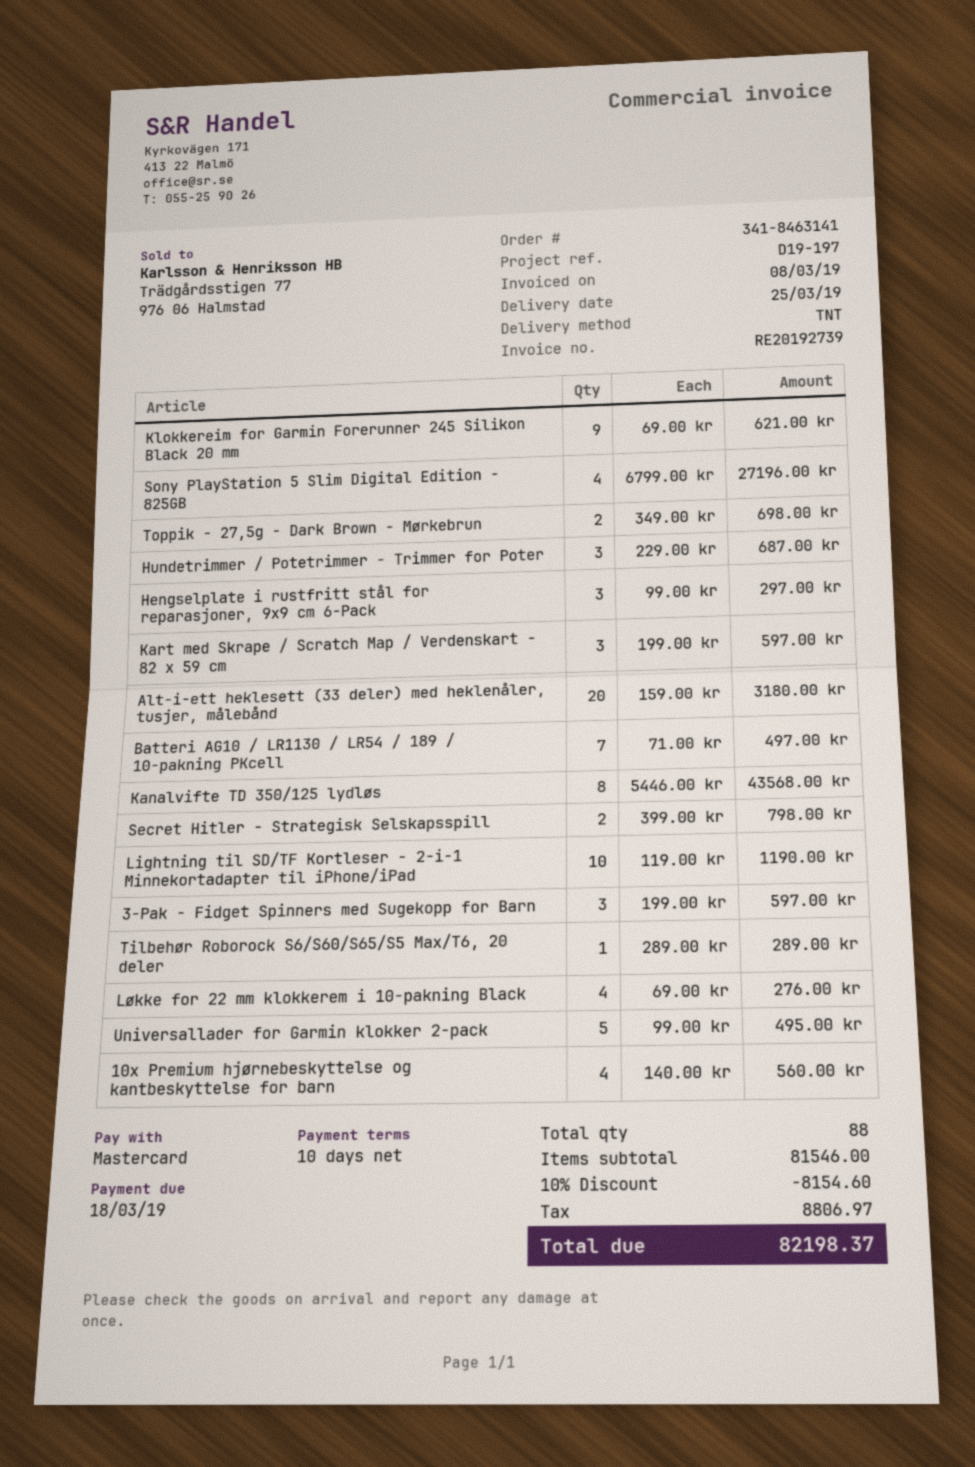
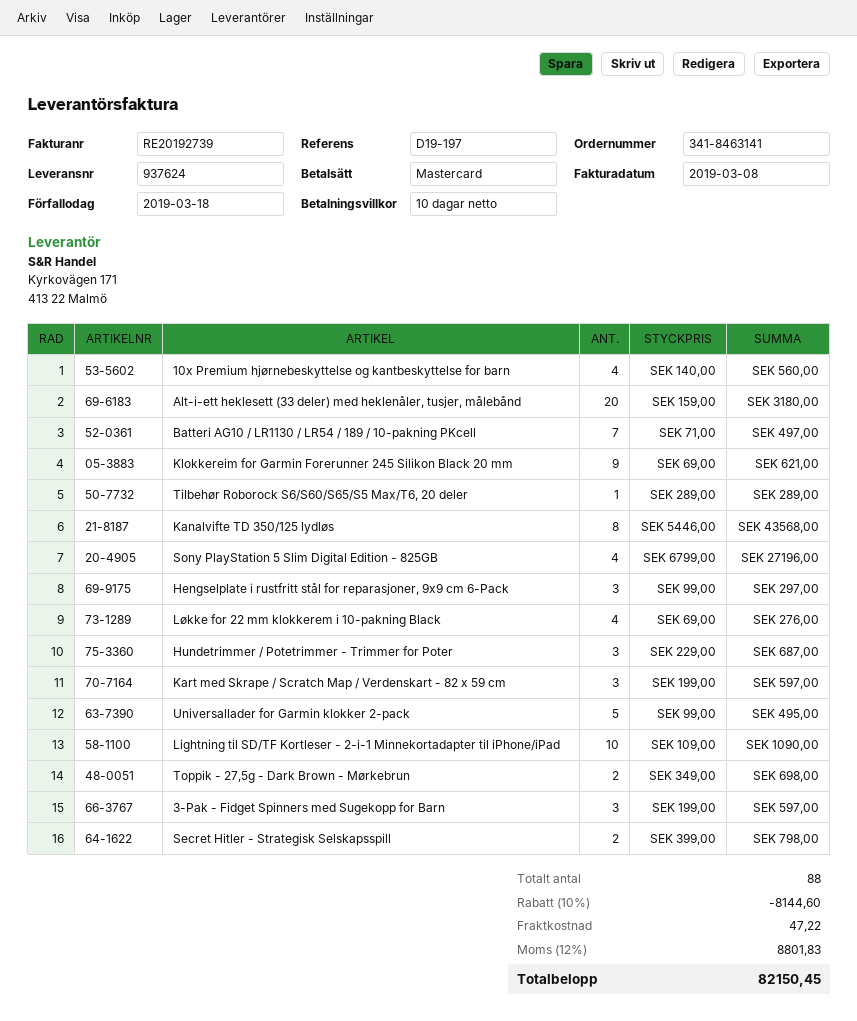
Lightning til SD/TF Kortleser - 2-i-1 Minnekortadapter til iPhone/iPad: 10 x 119.00 = 1190.00 -> 10 x 109.00 = 1090.00
discount: 10% = 8154.60 -> 10% = 8144.60
shipping: none -> 47.22
tax: 8806.97 -> 8801.83
total: 82198.37 -> 82150.45

